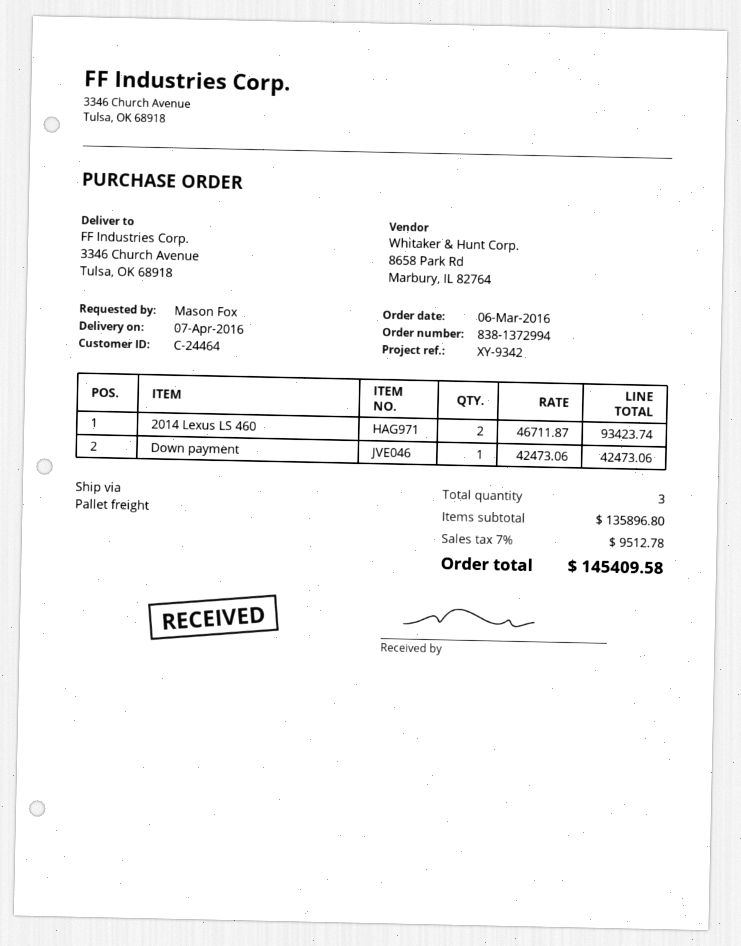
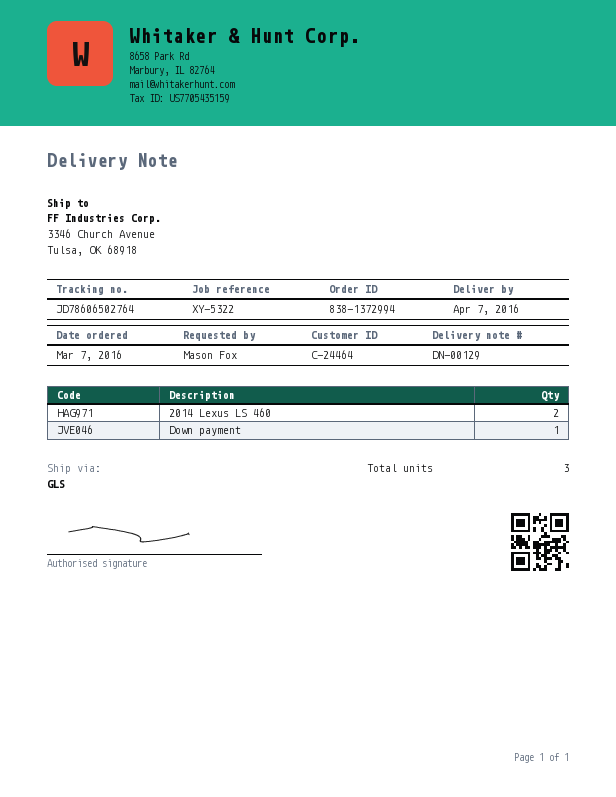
order date: 2016-03-06 -> 2016-03-07
reference: XY-9342 -> XY-5322
shipping method: pallet freight -> GLS

